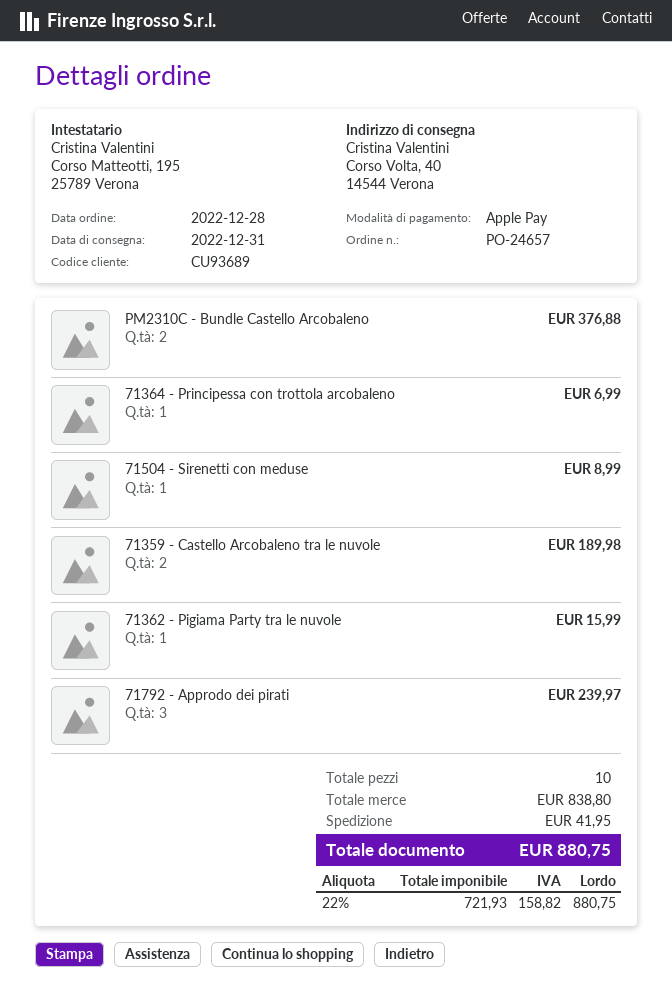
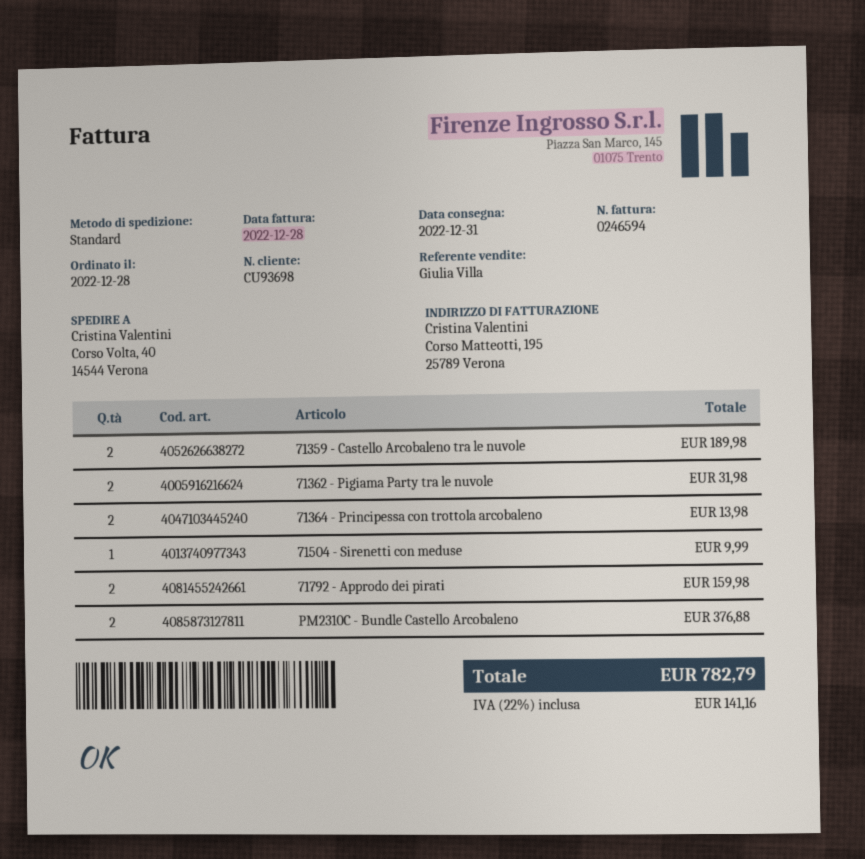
customer number: CU93689 -> CU93698
71364 - Principessa con trottola arcobaleno: 1 for 6.99 -> 2 for 13.98
71504 - Sirenetti con meduse: 1 for 8.99 -> 1 for 9.99
71362 - Pigiama Party tra le nuvole: 1 for 15.99 -> 2 for 31.98
71792 - Approdo dei pirati: 3 for 239.97 -> 2 for 159.98
shipping: 41.95 -> none
tax: 22% = 158.82 -> 22% = 141.16
total: 880.75 -> 782.79

